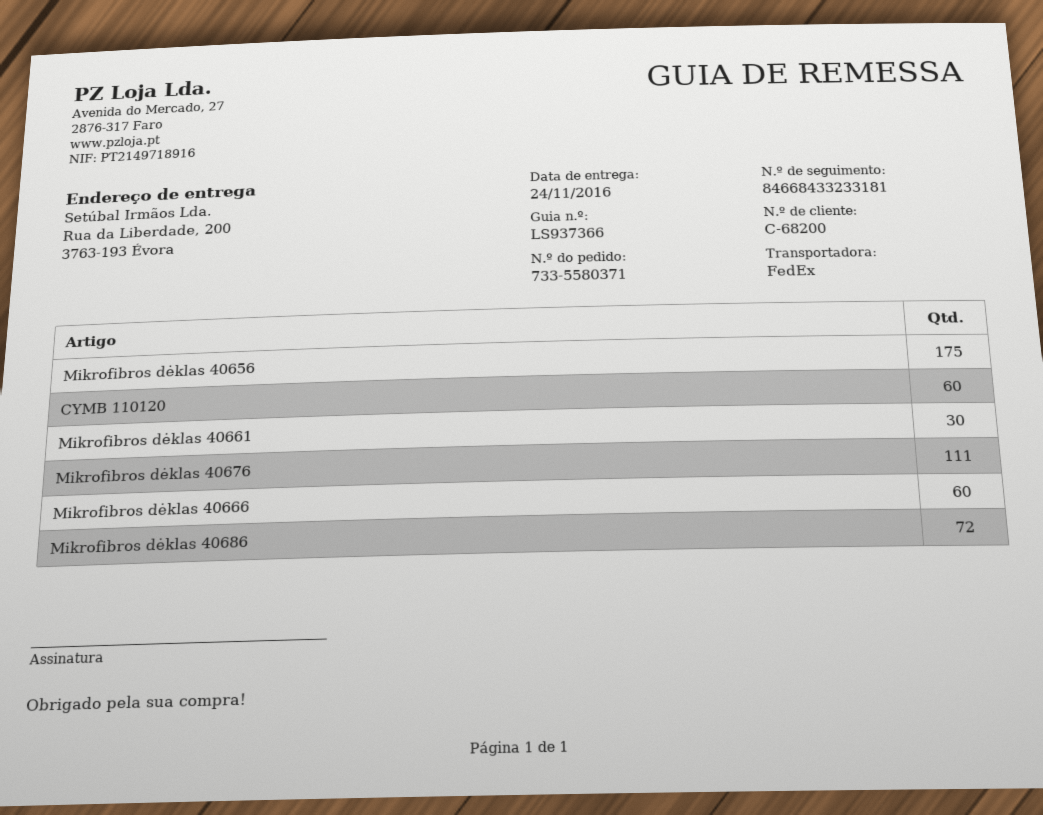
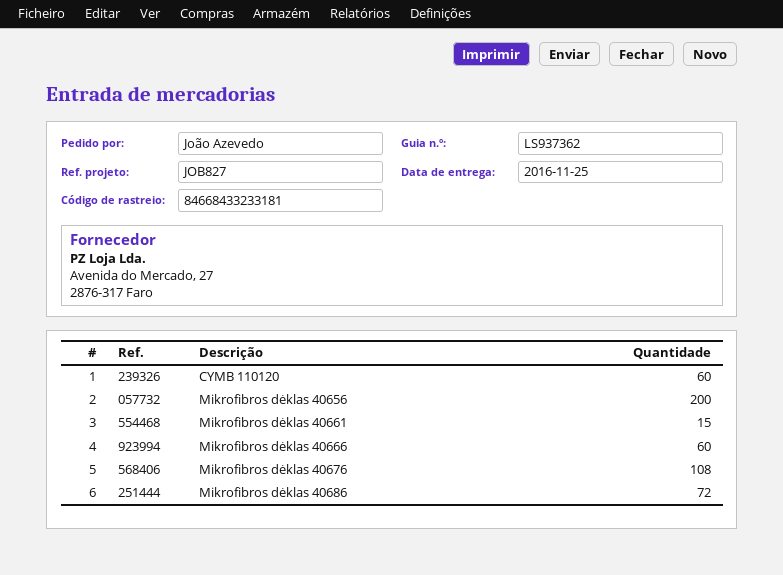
delivery note number: LS937366 -> LS937362
delivery date: 2016-11-24 -> 2016-11-25
Mikrofibros dėklas 40656: 175 -> 200
Mikrofibros dėklas 40661: 30 -> 15
Mikrofibros dėklas 40676: 111 -> 108

